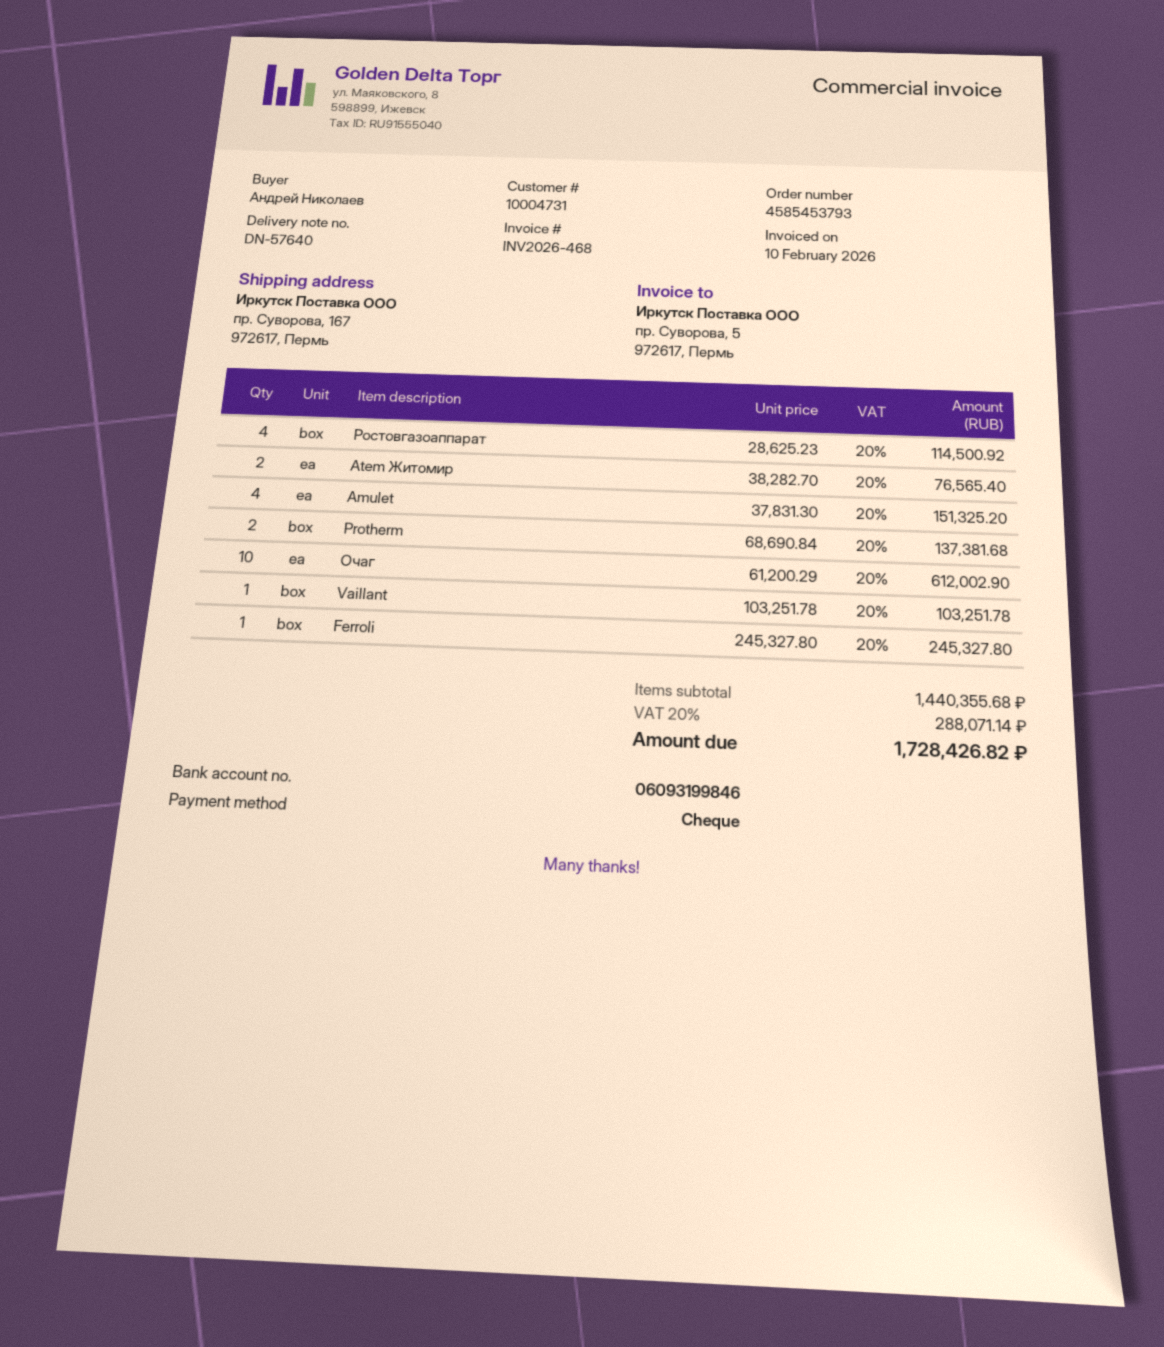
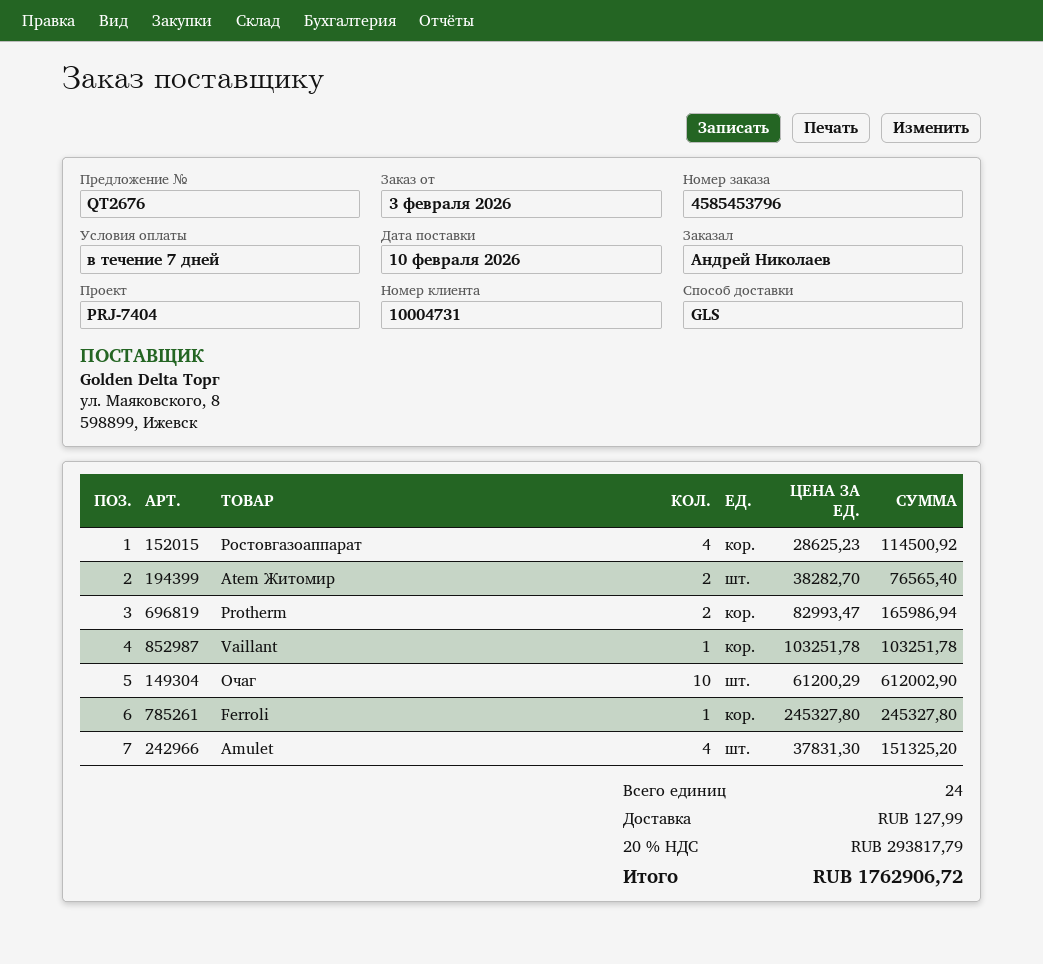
order number: 4585453793 -> 4585453796
Protherm: 2 x 68690.84 = 137381.68 -> 2 x 82993.47 = 165986.94
shipping: none -> 127.99
tax: 20% = 288071.14 -> 20% = 293817.79
total: 1728426.82 -> 1762906.72

